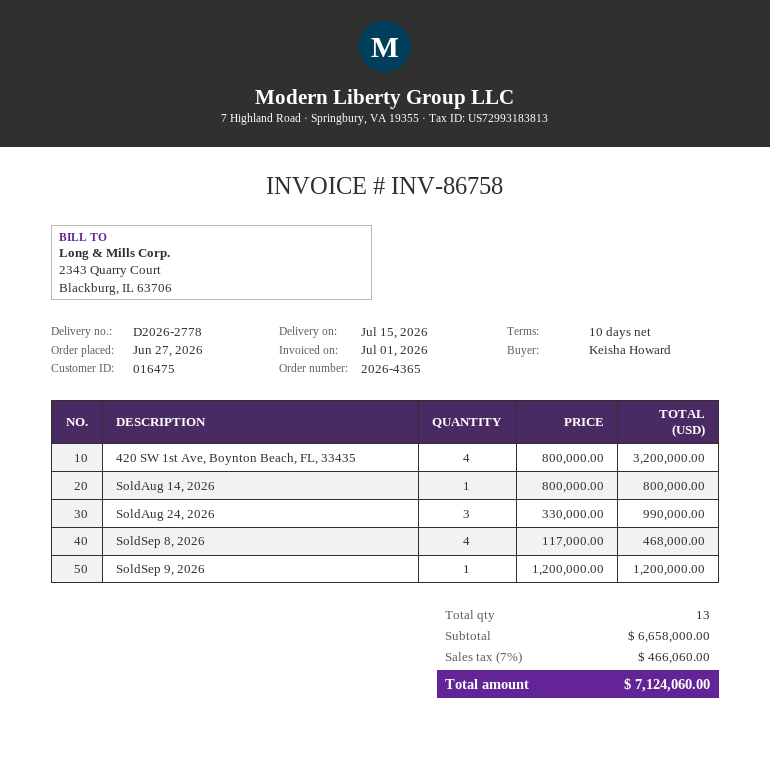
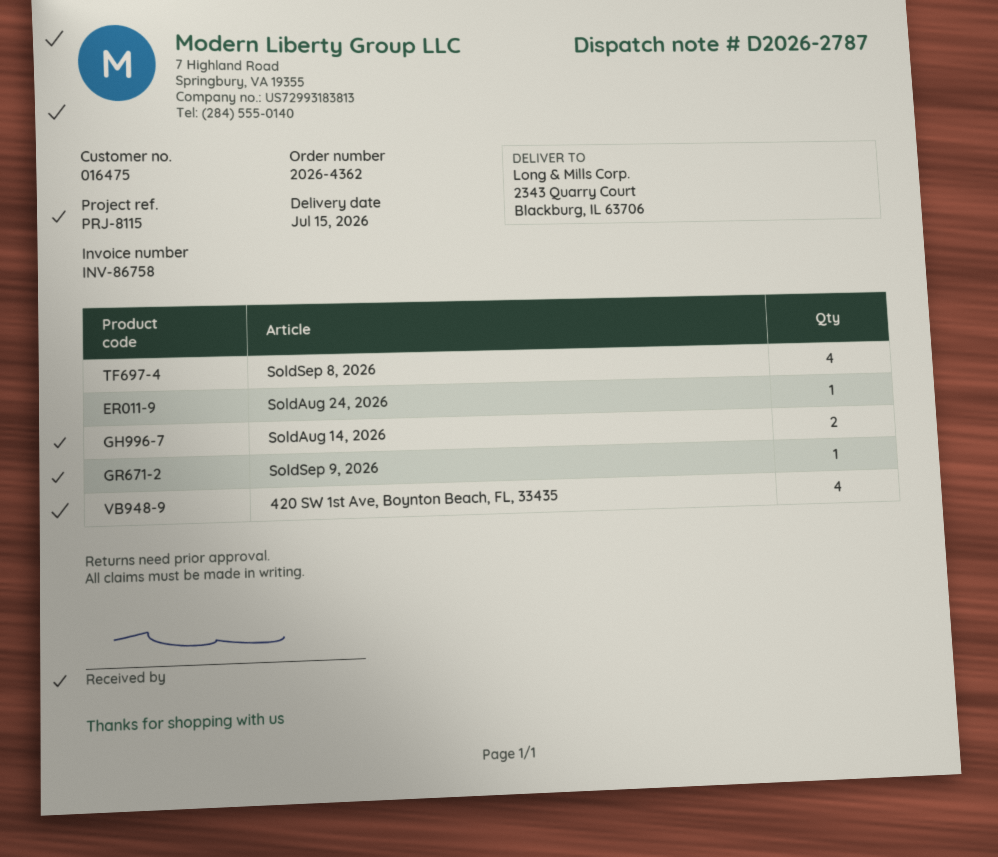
order number: 2026-4365 -> 2026-4362
delivery note number: D2026-2778 -> D2026-2787
SoldAug 14, 2026: 1 -> 2
SoldAug 24, 2026: 3 -> 1

